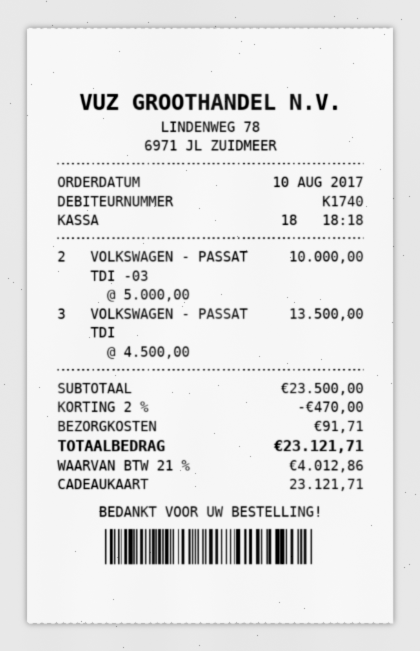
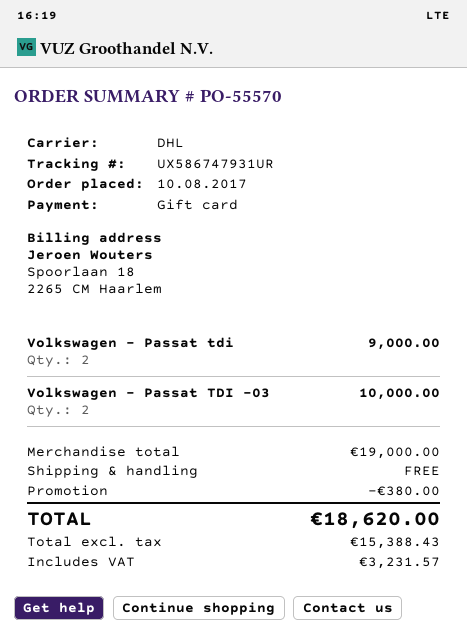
VOLKSWAGEN - PASSAT TDI: 3 for 13500.00 -> 2 for 9000.00
subtotal: 23500.00 -> 19000.00
discount: 470.00 -> 380.00
shipping: 91.71 -> 0.00
tax: 4012.86 -> 3231.57
total: 23121.71 -> 18620.00

